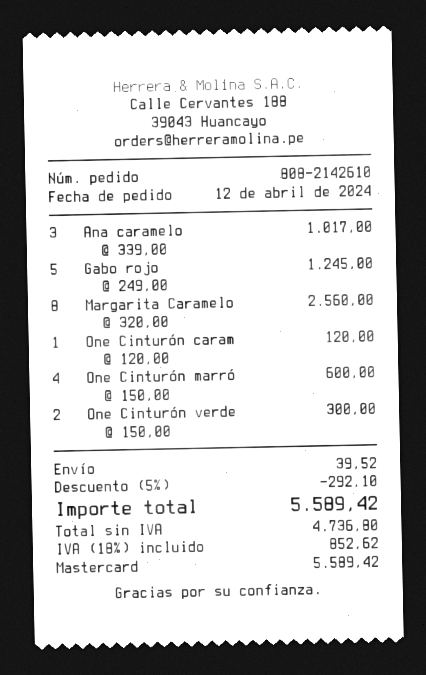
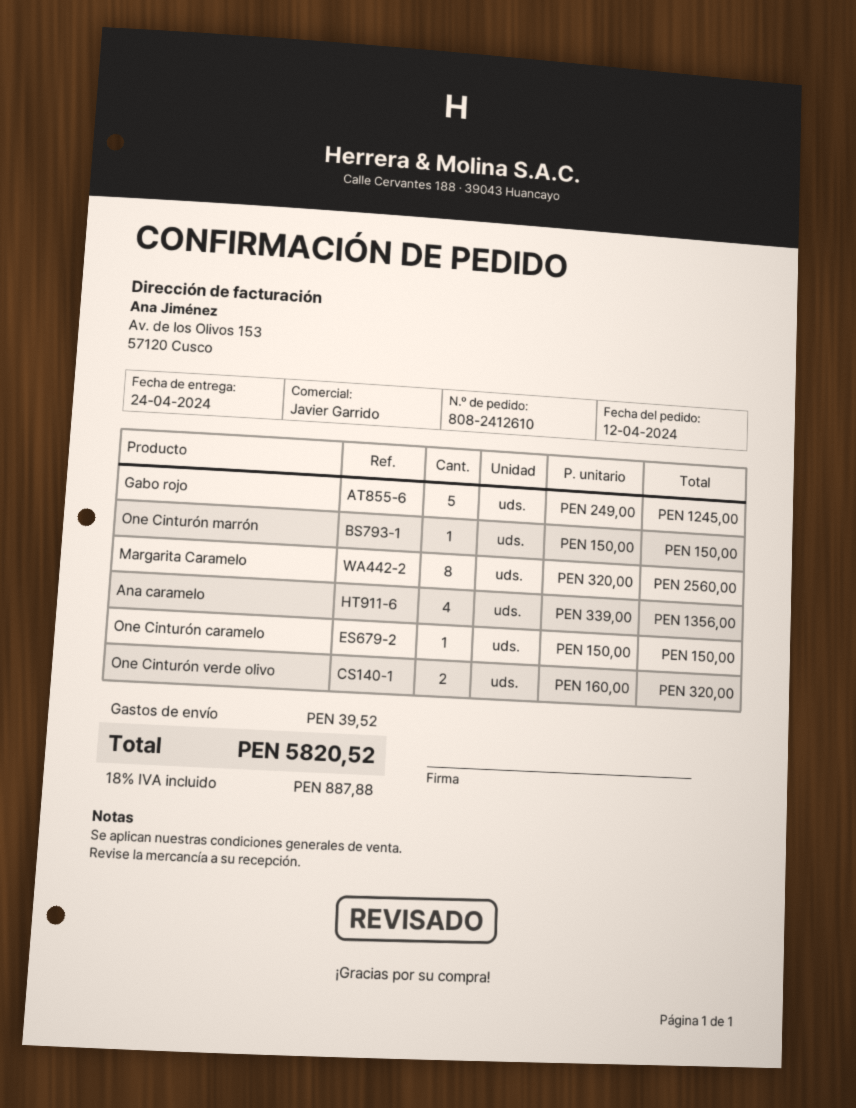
order number: 808-2142610 -> 808-2412610
Ana caramelo: 3 x 339.00 = 1017.00 -> 4 x 339.00 = 1356.00
One Cinturón caram: 1 x 120.00 = 120.00 -> 1 x 150.00 = 150.00
One Cinturón marró: 4 x 150.00 = 600.00 -> 1 x 150.00 = 150.00
One Cinturón verde: 2 x 150.00 = 300.00 -> 2 x 160.00 = 320.00
discount: 5% = 292.10 -> none
tax: 18% = 852.62 -> 18% = 887.88
total: 5589.42 -> 5820.52

